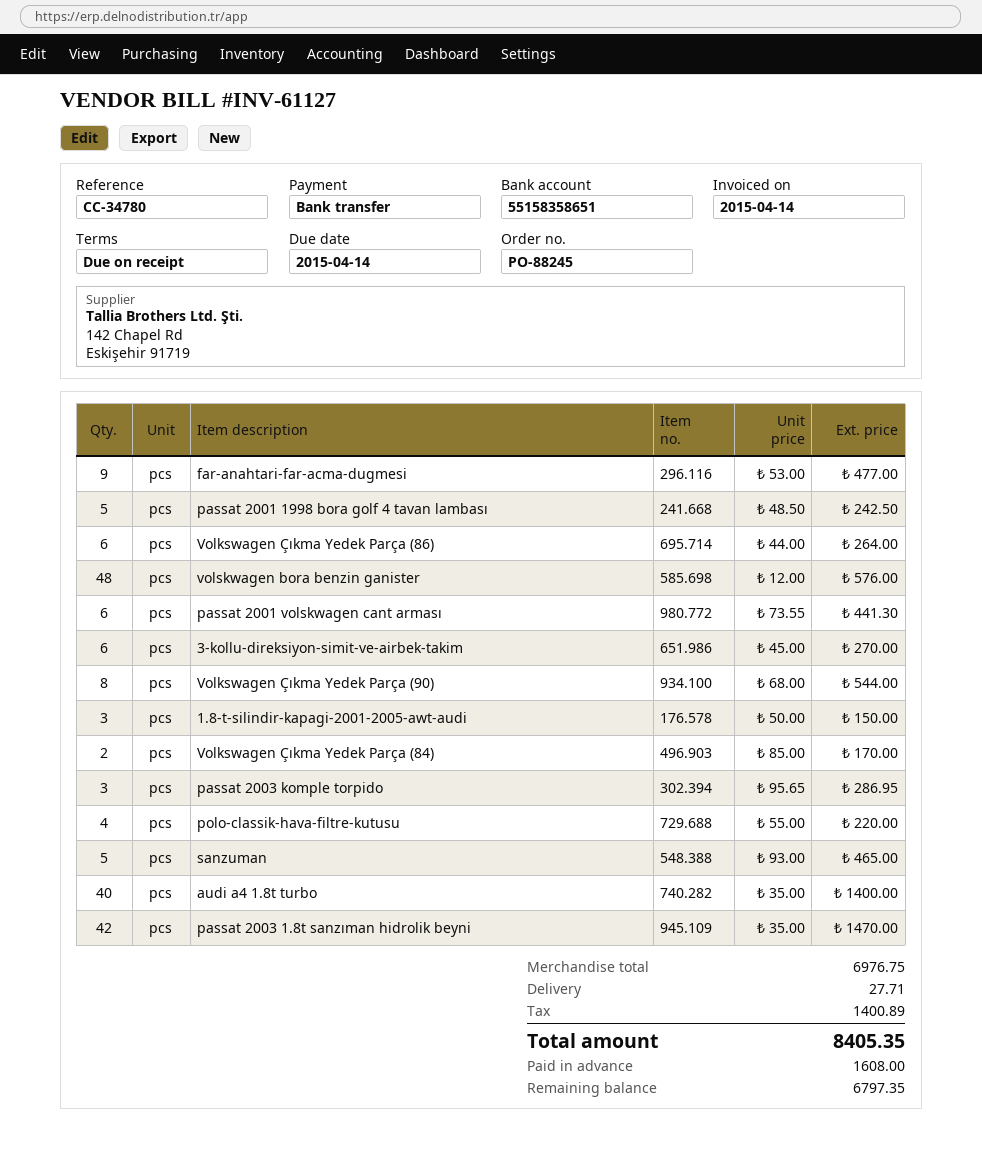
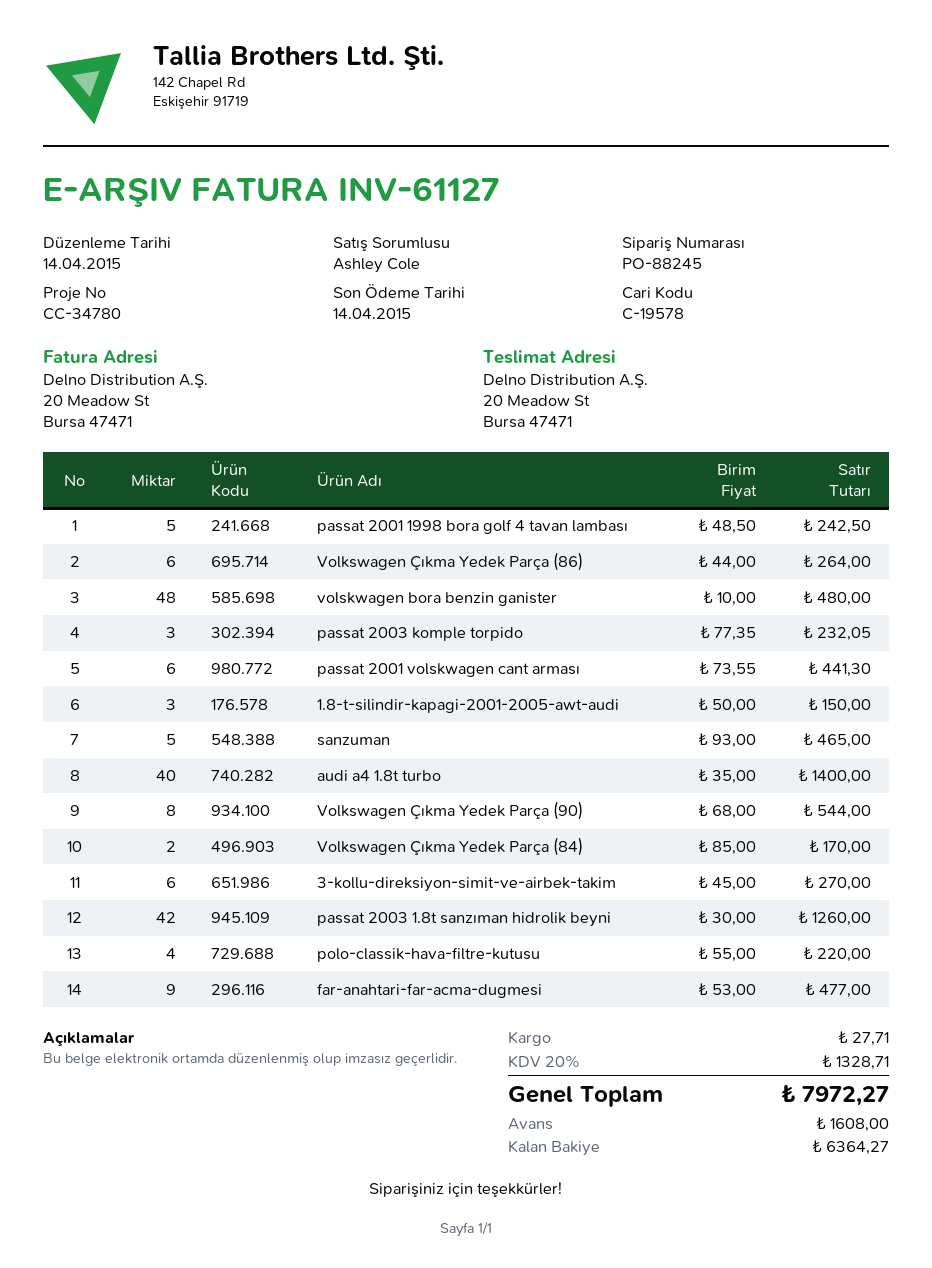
volskwagen bora benzin ganister: 48 x 12.00 = 576.00 -> 48 x 10.00 = 480.00
passat 2003 komple torpido: 3 x 95.65 = 286.95 -> 3 x 77.35 = 232.05
passat 2003 1.8t sanzıman hidrolik beyni: 42 x 35.00 = 1470.00 -> 42 x 30.00 = 1260.00
tax: 1400.89 -> 1328.71
total: 8405.35 -> 7972.27
balance: 6797.35 -> 6364.27

